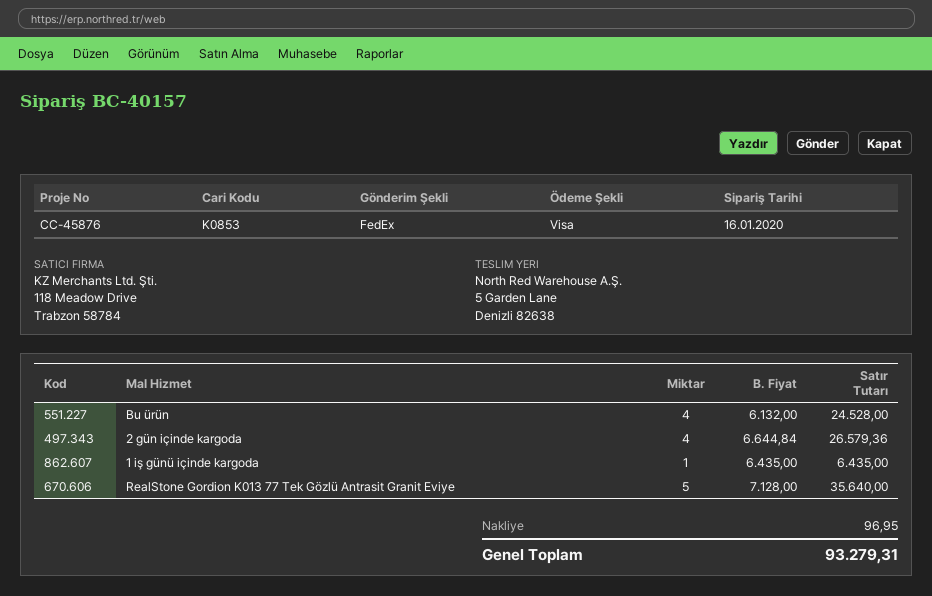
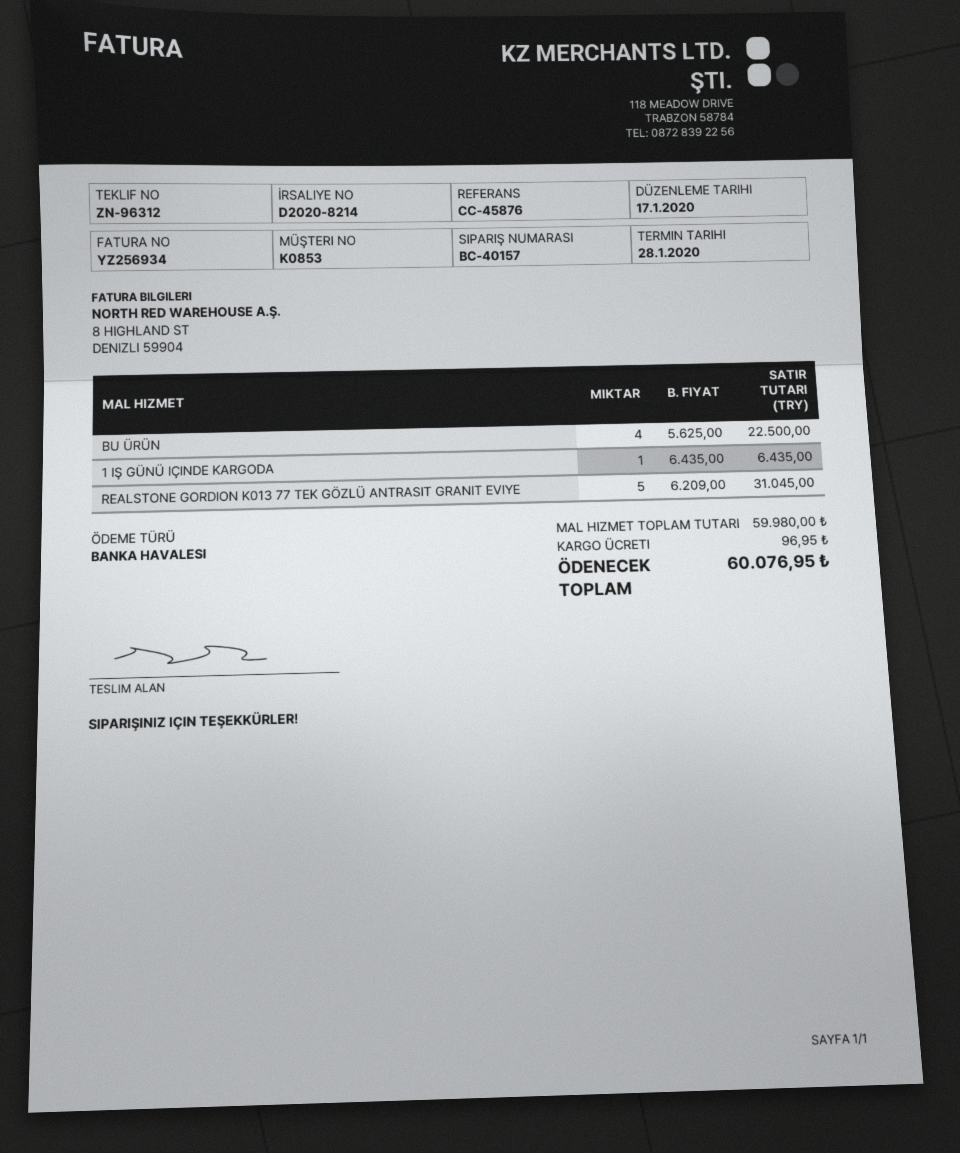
payment method: Visa -> bank transfer
Bu ürün: 4 x 6132.00 = 24528.00 -> 4 x 5625.00 = 22500.00
2 gün içinde kargoda: 4 x 6644.84 = 26579.36 -> none
RealStone Gordion K013 77 Tek Gözlü Antrasit Granit Eviye: 5 x 7128.00 = 35640.00 -> 5 x 6209.00 = 31045.00
total: 93279.31 -> 60076.95

